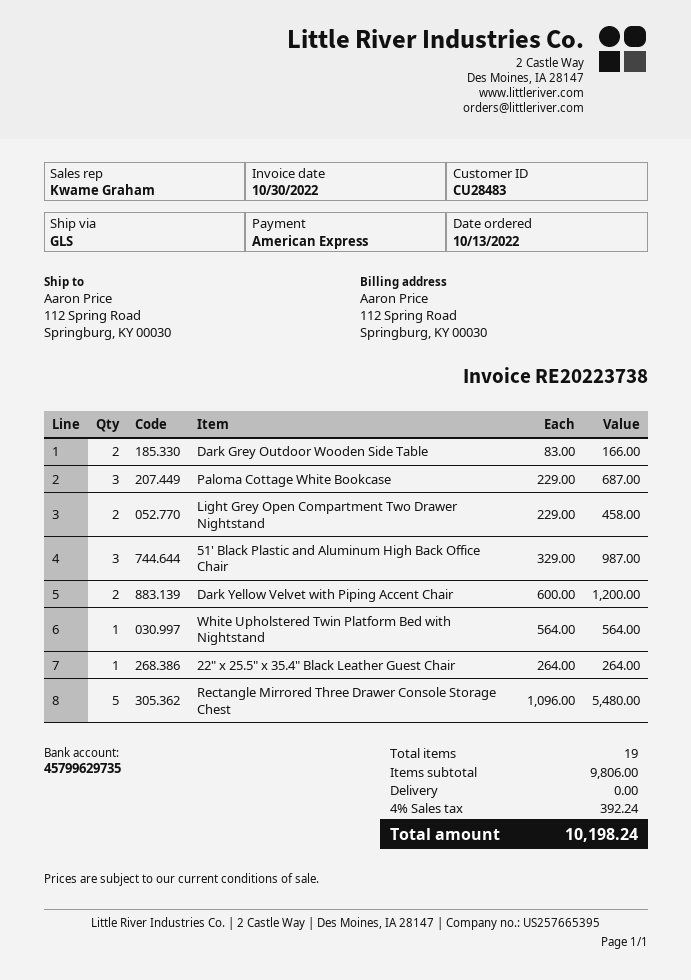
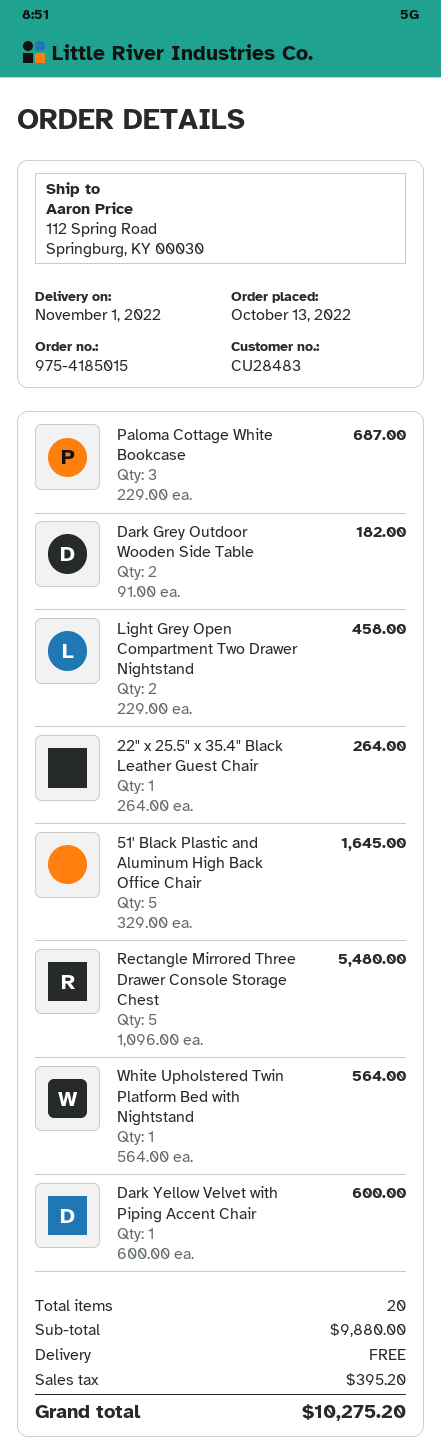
Dark Grey Outdoor Wooden Side Table: 2 x 83.00 = 166.00 -> 2 x 91.00 = 182.00
51' Black Plastic and Aluminum High Back Office Chair: 3 x 329.00 = 987.00 -> 5 x 329.00 = 1645.00
Dark Yellow Velvet with Piping Accent Chair: 2 x 600.00 = 1200.00 -> 1 x 600.00 = 600.00
total quantity: 19 -> 20
subtotal: 9806.00 -> 9880.00
tax: 392.24 -> 395.20
total: 10198.24 -> 10275.20

